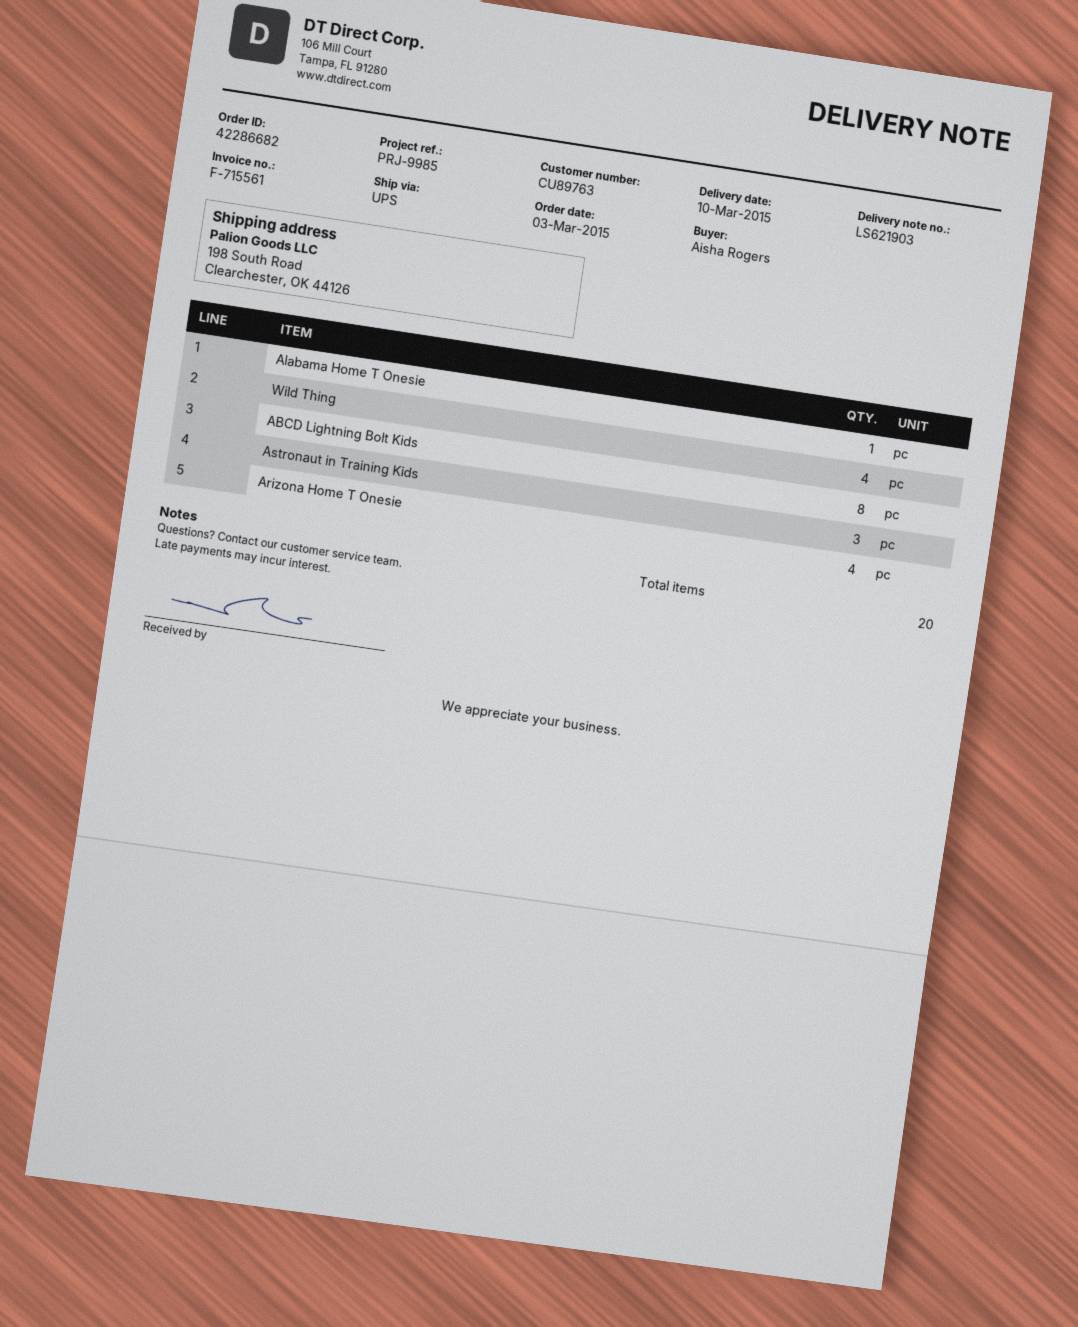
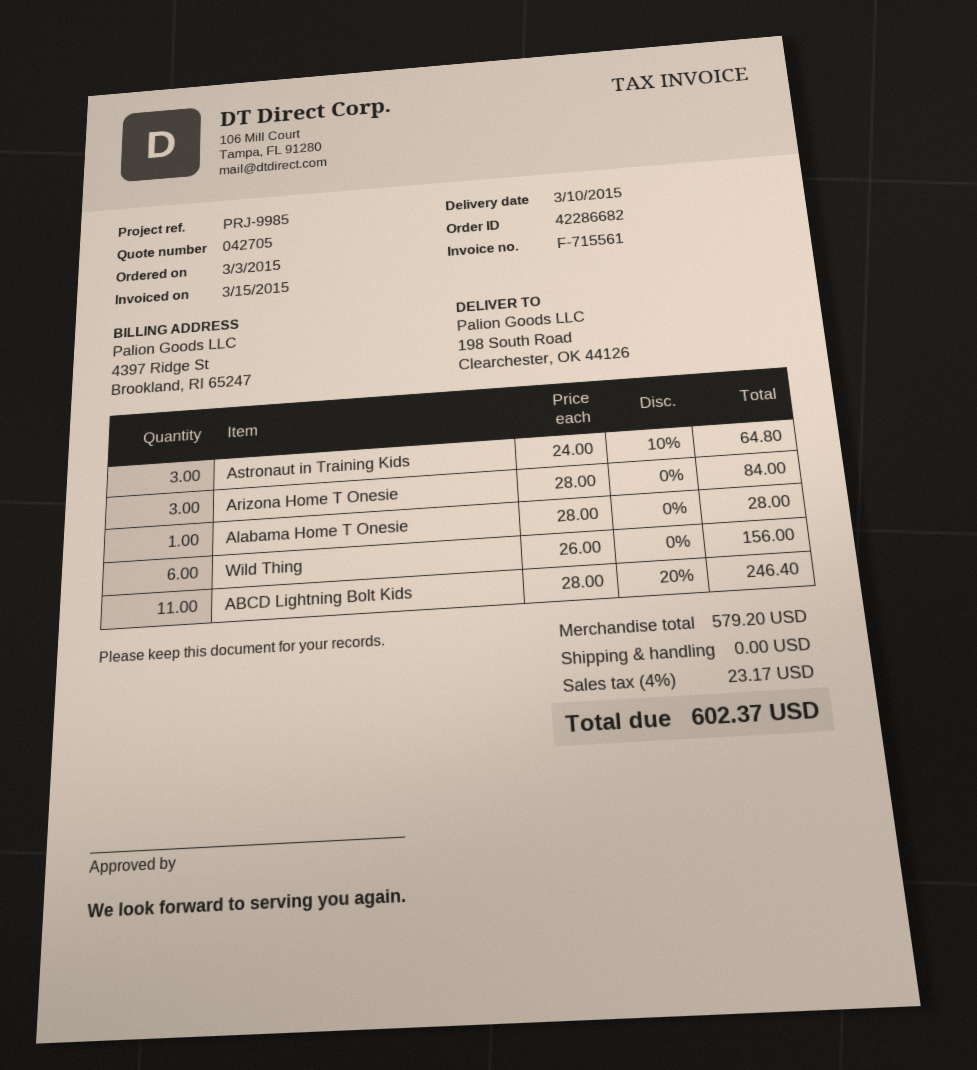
Wild Thing: 4 -> 6
ABCD Lightning Bolt Kids: 8 -> 11
Arizona Home T Onesie: 4 -> 3

